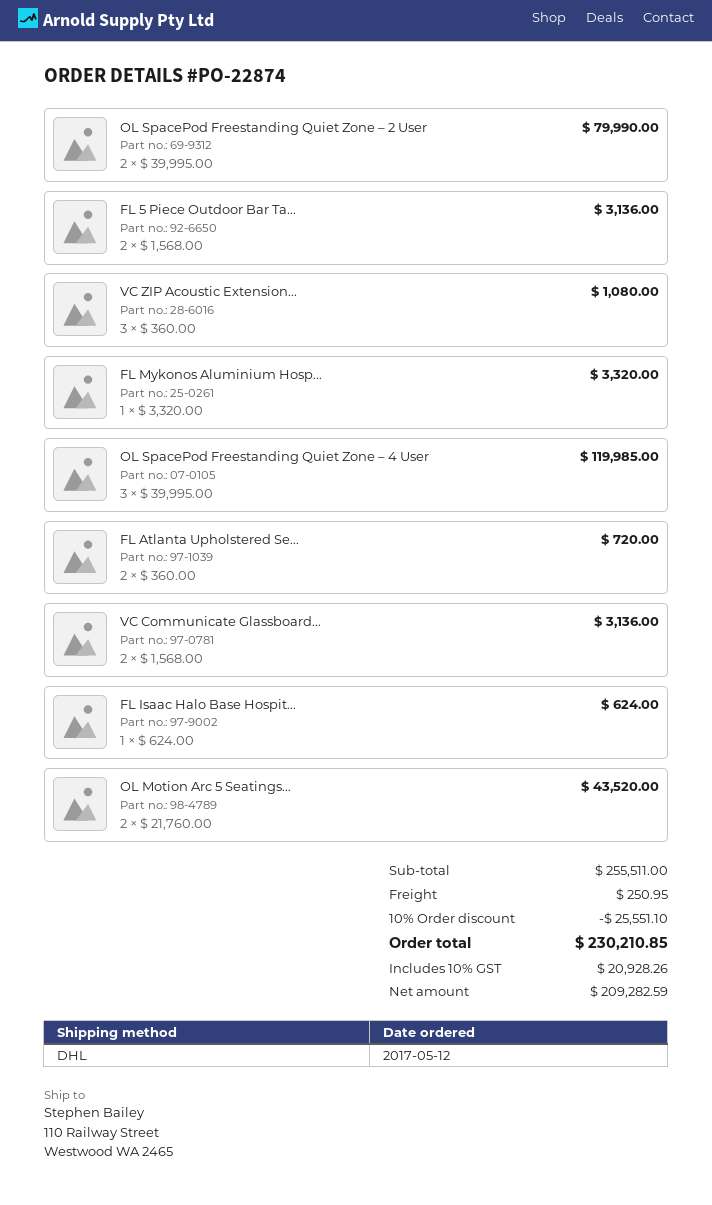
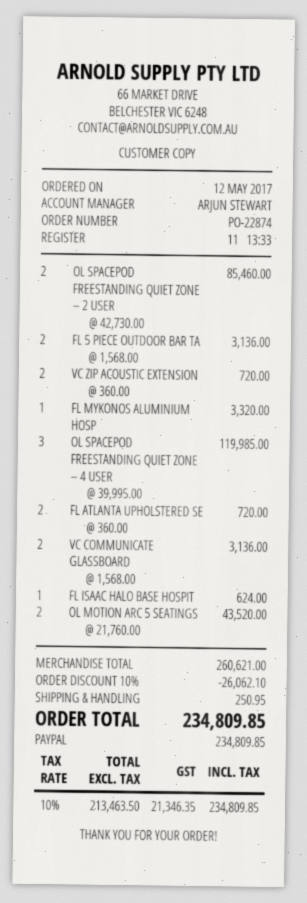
OL SpacePod Freestanding Quiet Zone – 2 User: 2 x 39995.00 = 79990.00 -> 2 x 42730.00 = 85460.00
VC ZIP Acoustic Extension...: 3 x 360.00 = 1080.00 -> 2 x 360.00 = 720.00
subtotal: 255511.00 -> 260621.00
discount: 10% = 25551.10 -> 10% = 26062.10
net: 209282.59 -> 213463.50
tax: 10% = 20928.26 -> 10% = 21346.35
total: 230210.85 -> 234809.85

